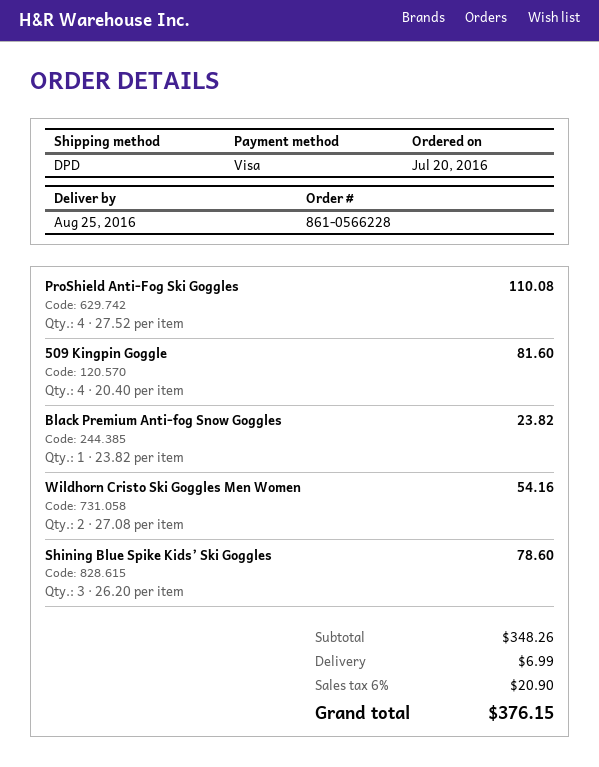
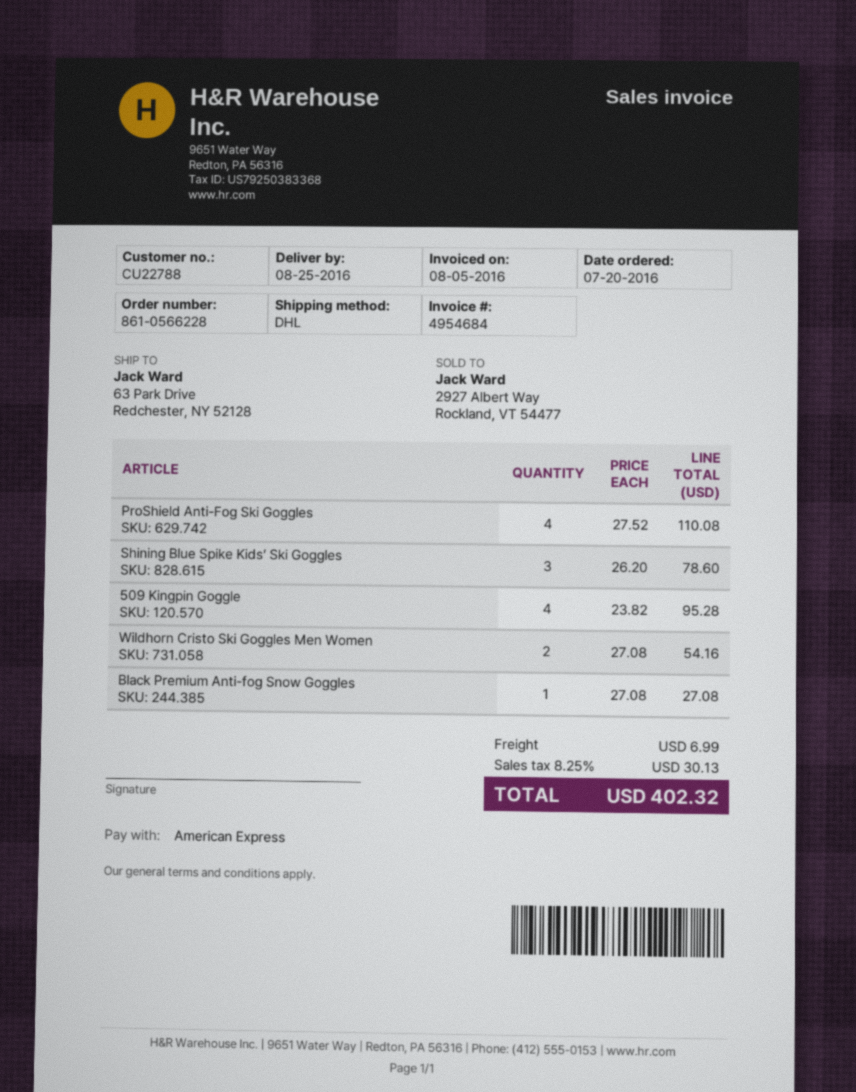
payment method: Visa -> American Express
shipping method: DPD -> DHL
509 Kingpin Goggle: 4 x 20.40 = 81.60 -> 4 x 23.82 = 95.28
Black Premium Anti-fog Snow Goggles: 1 x 23.82 = 23.82 -> 1 x 27.08 = 27.08
tax: 6% = 20.90 -> 8.25% = 30.13
total: 376.15 -> 402.32

